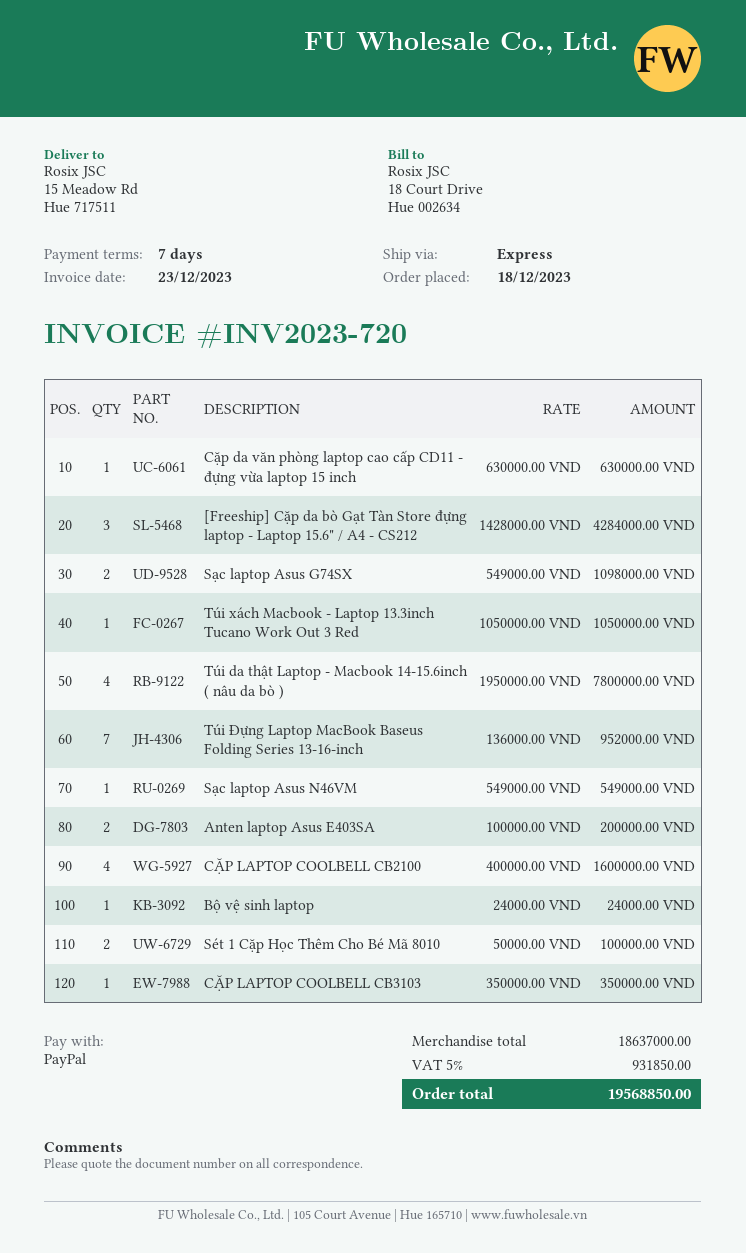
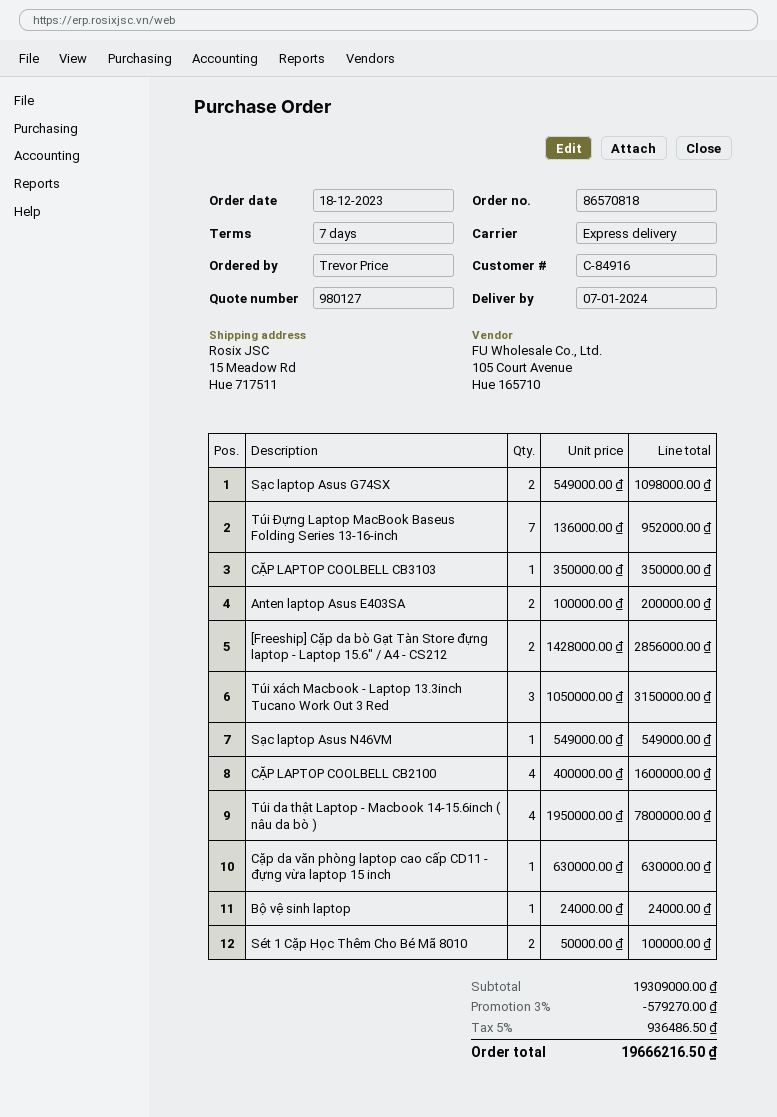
[Freeship] Cặp da bò Gạt Tàn Store đựng laptop - Laptop 15.6" / A4 - CS212: 3 x 1428000.00 = 4284000.00 -> 2 x 1428000.00 = 2856000.00
Túi xách Macbook - Laptop 13.3inch Tucano Work Out 3 Red: 1 x 1050000.00 = 1050000.00 -> 3 x 1050000.00 = 3150000.00
subtotal: 18637000.00 -> 19309000.00
discount: none -> 3% = 579270.00
tax: 5% = 931850.00 -> 5% = 936486.50
total: 19568850.00 -> 19666216.50

